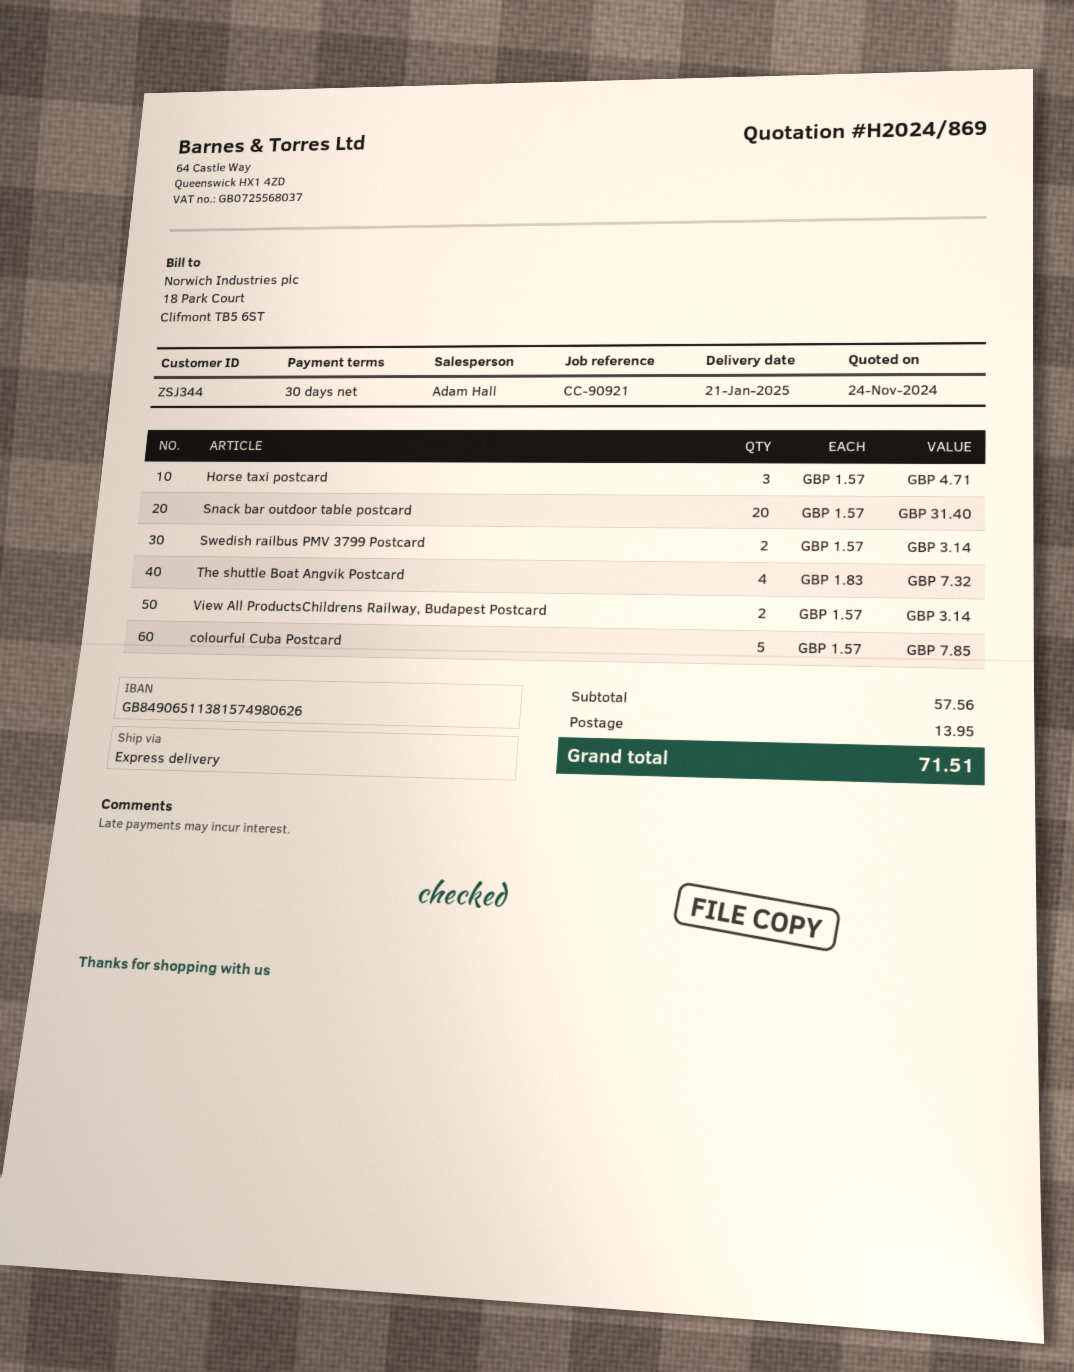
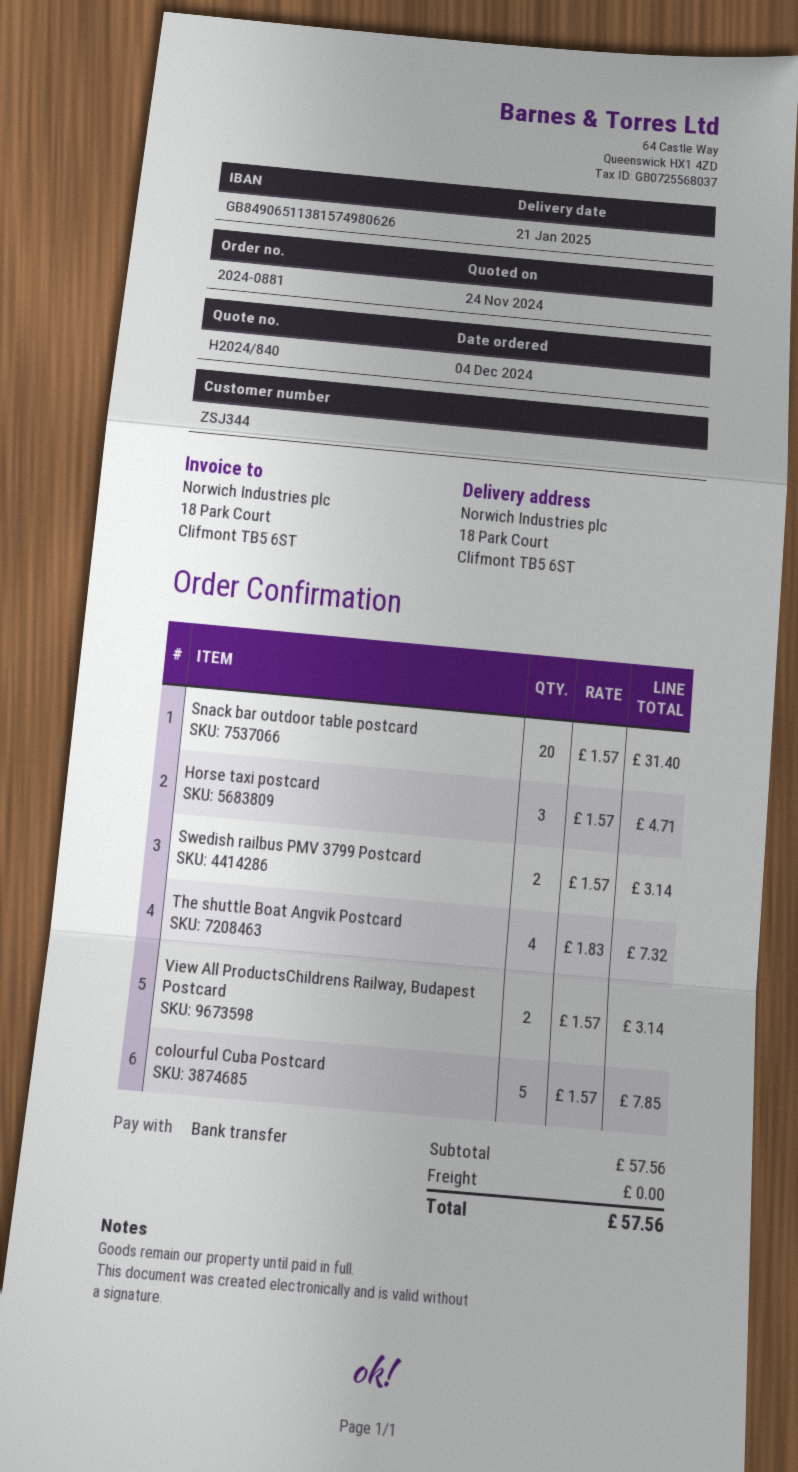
quote number: H2024/869 -> H2024/840
shipping: 13.95 -> 0.00
total: 71.51 -> 57.56

